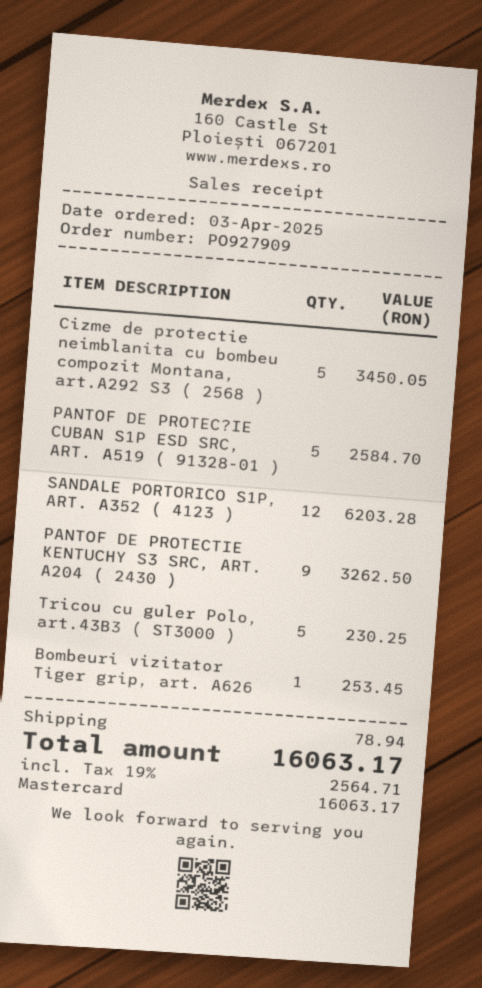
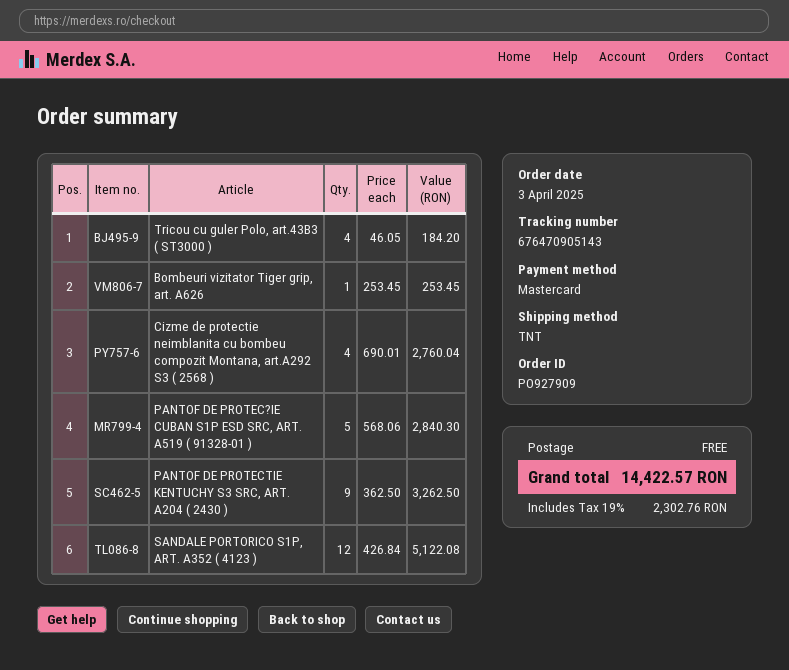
Cizme de protectie neimblanita cu bombeu compozit Montana, art.A292 S3 ( 2568 ): 5 for 3450.05 -> 4 for 2760.04
PANTOF DE PROTEC?IE CUBAN S1P ESD SRC, ART. A519 ( 91328-01 ): 5 for 2584.70 -> 5 for 2840.30
SANDALE PORTORICO S1P, ART. A352 ( 4123 ): 12 for 6203.28 -> 12 for 5122.08
Tricou cu guler Polo, art.43B3 ( ST3000 ): 5 for 230.25 -> 4 for 184.20
shipping: 78.94 -> 0.00
tax: 19% = 2564.71 -> 19% = 2302.76
total: 16063.17 -> 14422.57

